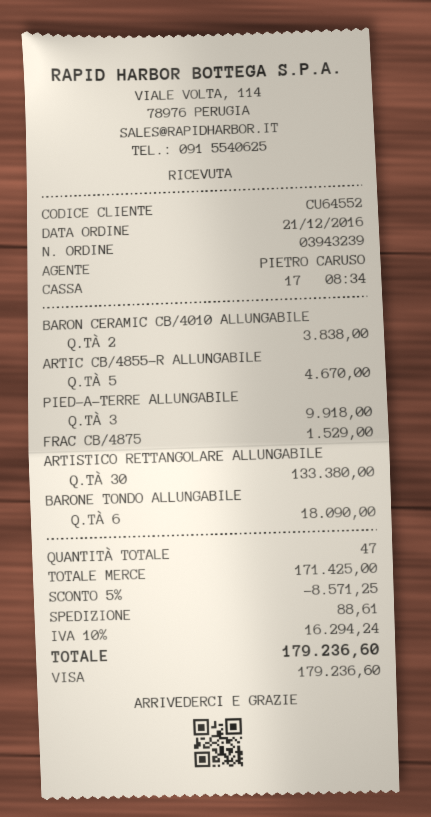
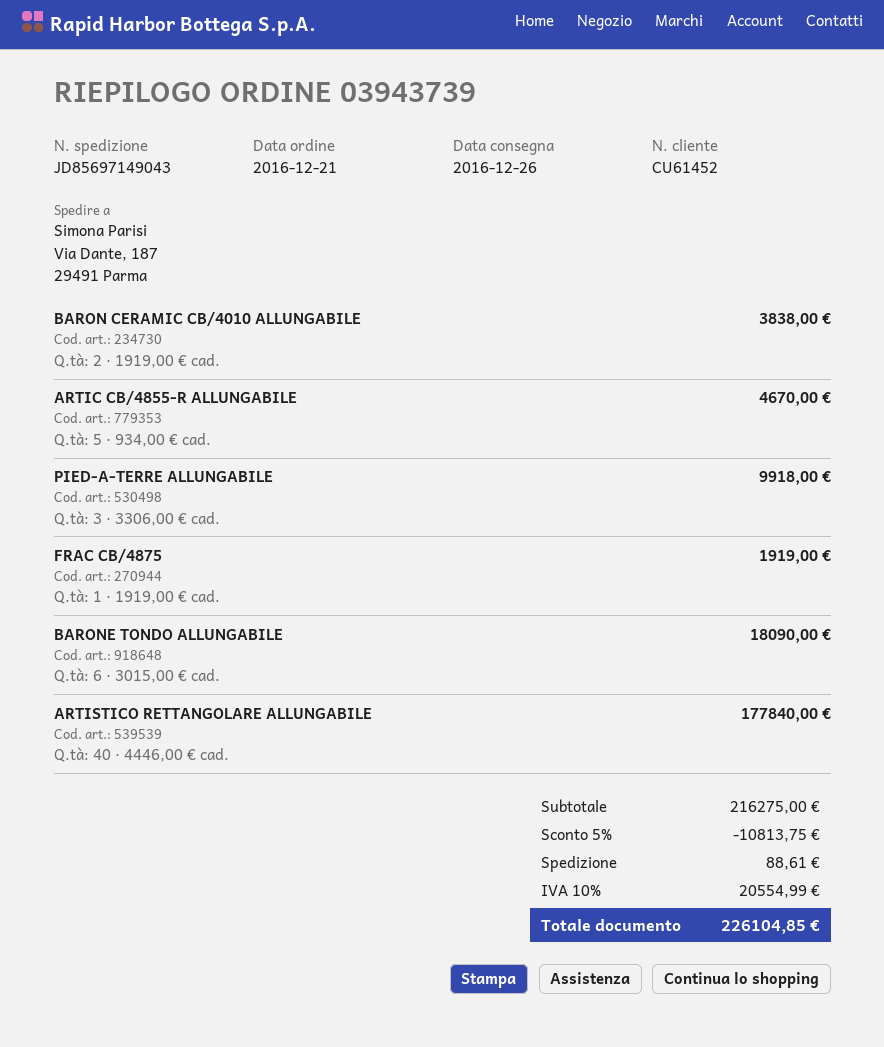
order number: 03943239 -> 03943739
customer number: CU64552 -> CU61452
FRAC CB/4875: 1 for 1529.00 -> 1 for 1919.00
ARTISTICO RETTANGOLARE ALLUNGABILE: 30 for 133380.00 -> 40 for 177840.00
subtotal: 171425.00 -> 216275.00
discount: 5% = 8571.25 -> 5% = 10813.75
tax: 10% = 16294.24 -> 10% = 20554.99
total: 179236.60 -> 226104.85

